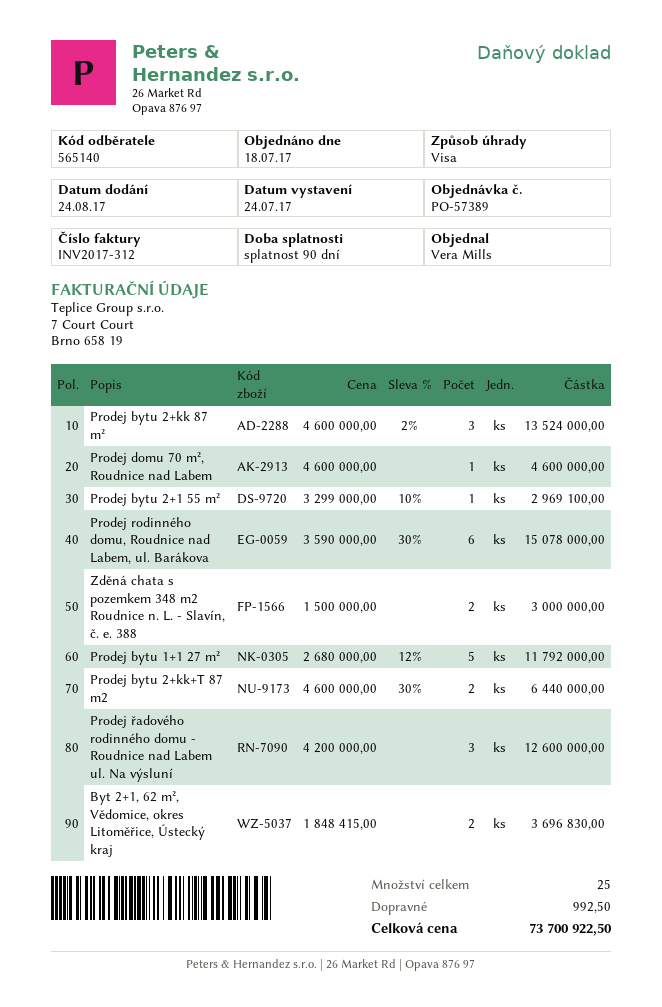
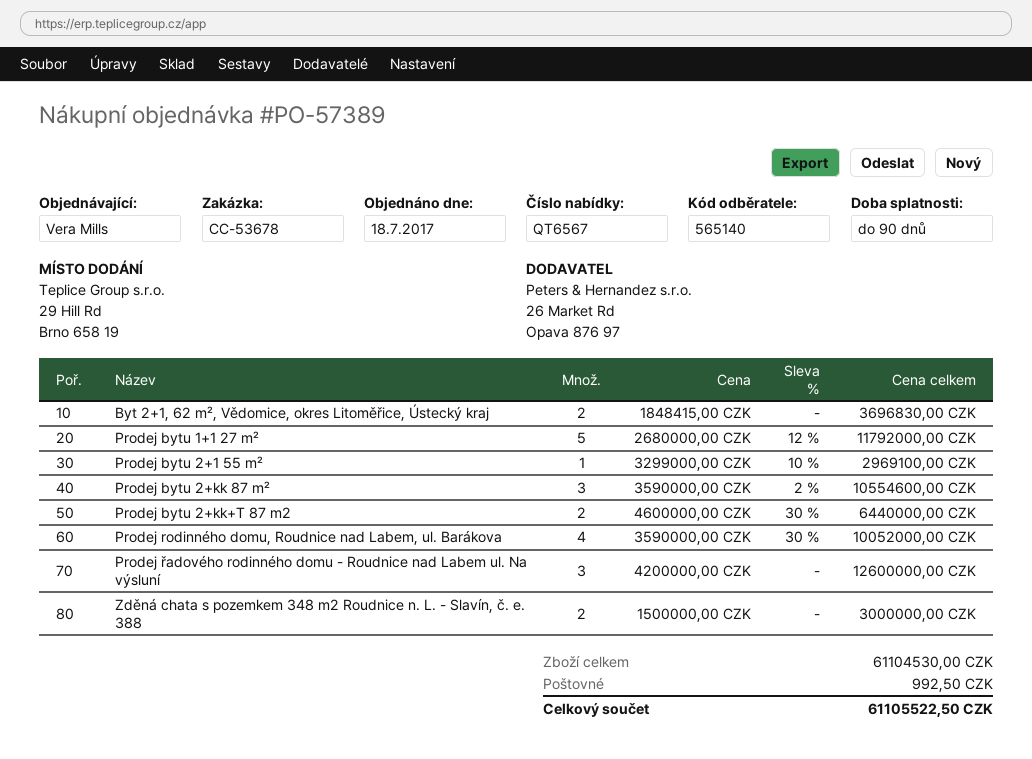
Prodej bytu 2+kk 87 m²: 3 x 4600000.00 - 2% = 13524000.00 -> 3 x 3590000.00 - 2% = 10554600.00
Prodej domu 70 m², Roudnice nad Labem: 1 x 4600000.00 = 4600000.00 -> none
Prodej rodinného domu, Roudnice nad Labem, ul. Barákova: 6 x 3590000.00 - 30% = 15078000.00 -> 4 x 3590000.00 - 30% = 10052000.00
total: 73700922.50 -> 61105522.50

